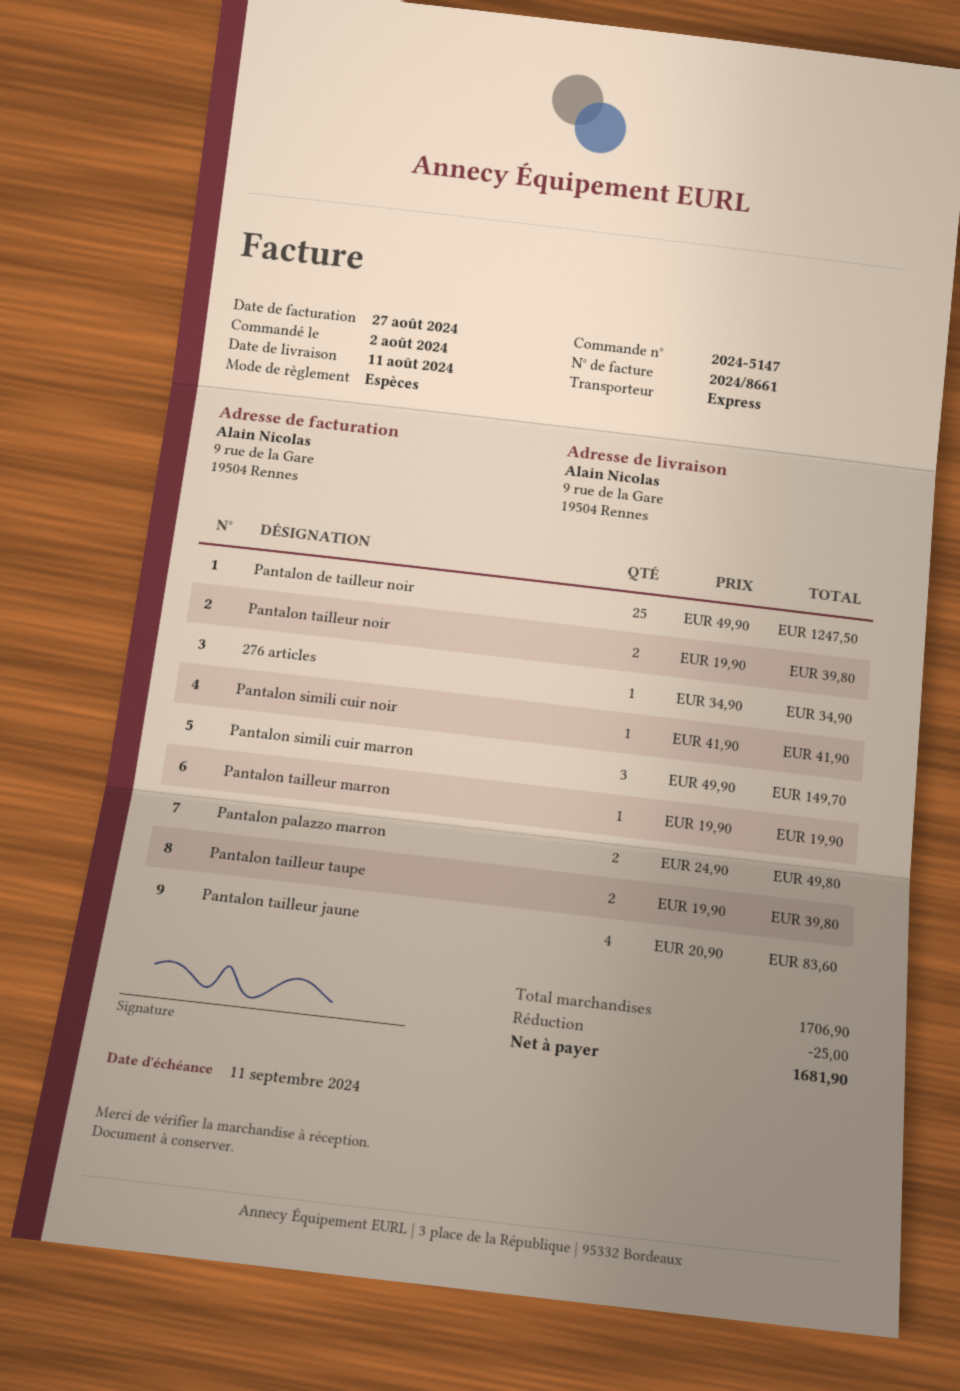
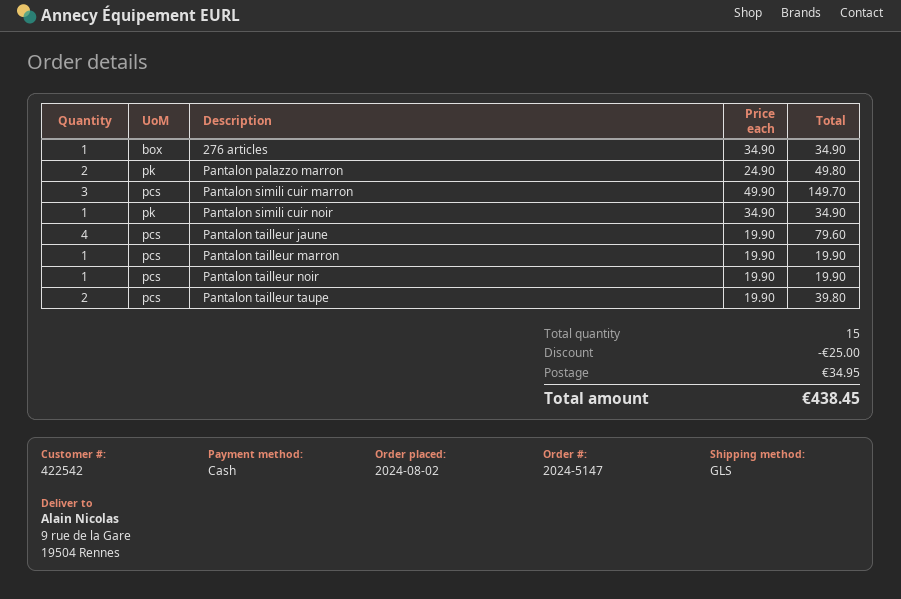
shipping method: express -> GLS
Pantalon de tailleur noir: 25 x 49.90 = 1247.50 -> none
Pantalon tailleur noir: 2 x 19.90 = 39.80 -> 1 x 19.90 = 19.90
Pantalon simili cuir noir: 1 x 41.90 = 41.90 -> 1 x 34.90 = 34.90
Pantalon tailleur jaune: 4 x 20.90 = 83.60 -> 4 x 19.90 = 79.60
shipping: none -> 34.95
total: 1681.90 -> 438.45

